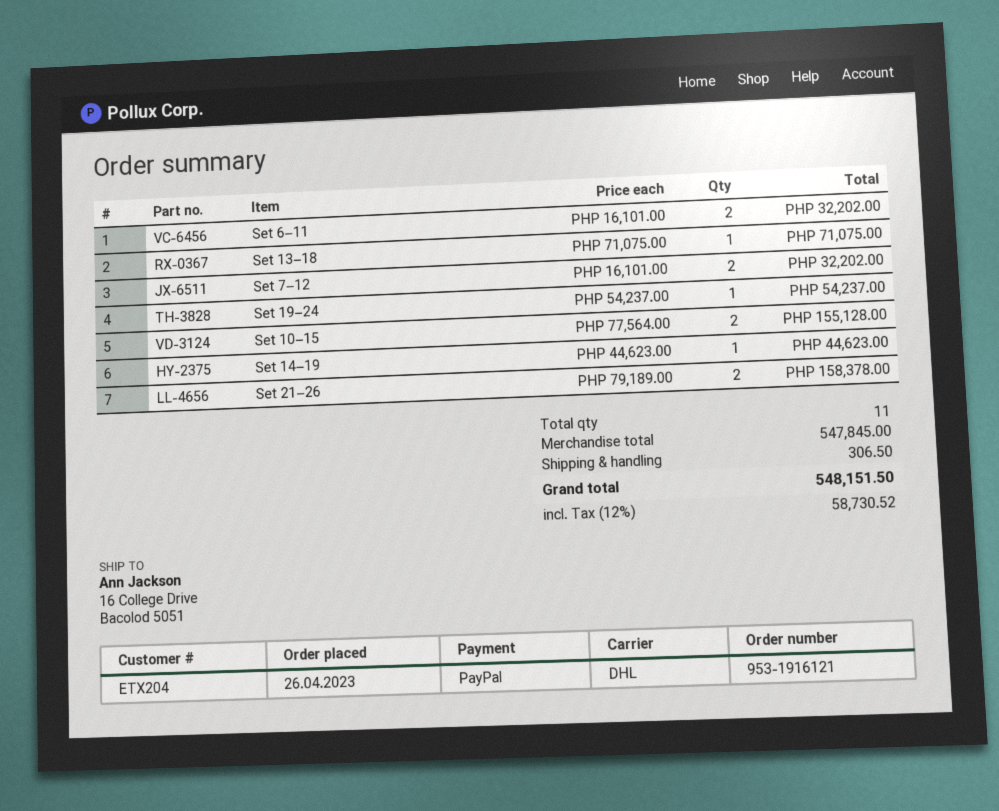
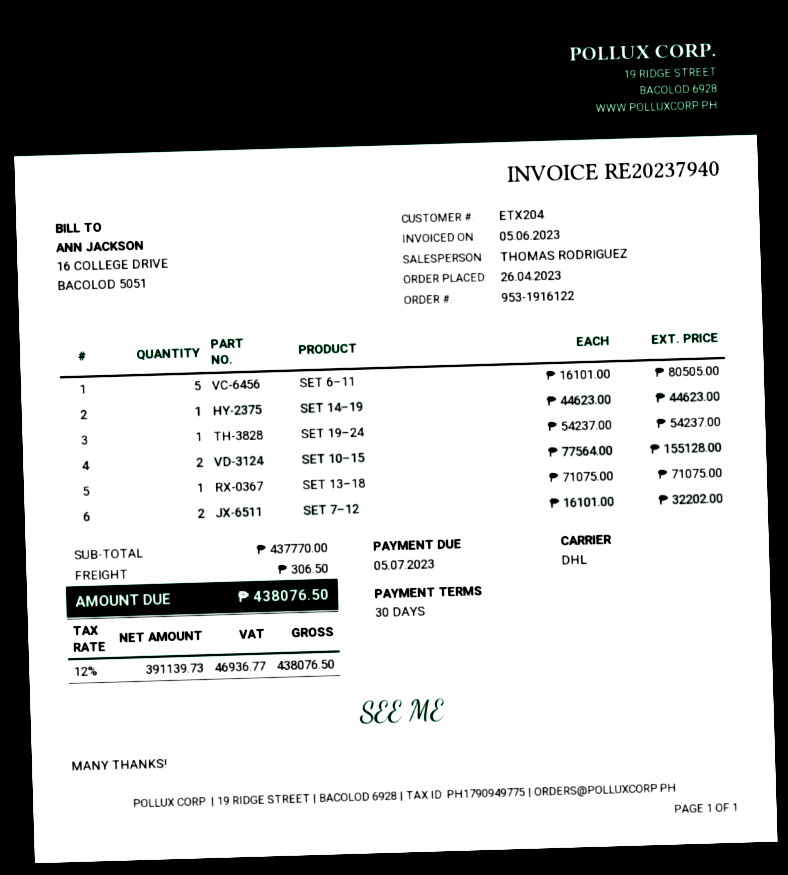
order number: 953-1916121 -> 953-1916122
Set 6–11: 2 x 16101.00 = 32202.00 -> 5 x 16101.00 = 80505.00
Set 21–26: 2 x 79189.00 = 158378.00 -> none
subtotal: 547845.00 -> 437770.00
tax: 12% = 58730.52 -> 12% = 46936.77
total: 548151.50 -> 438076.50

